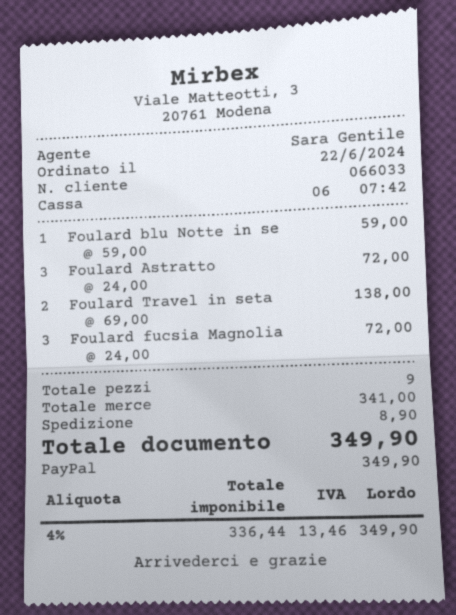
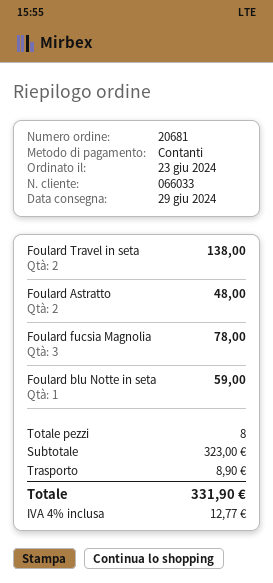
order date: 2024-06-22 -> 2024-06-23
payment method: PayPal -> cash
Foulard Astratto: 3 for 72.00 -> 2 for 48.00
Foulard fucsia Magnolia: 3 for 72.00 -> 3 for 78.00
total quantity: 9 -> 8
subtotal: 341.00 -> 323.00
tax: 4% = 13.46 -> 4% = 12.77
total: 349.90 -> 331.90

